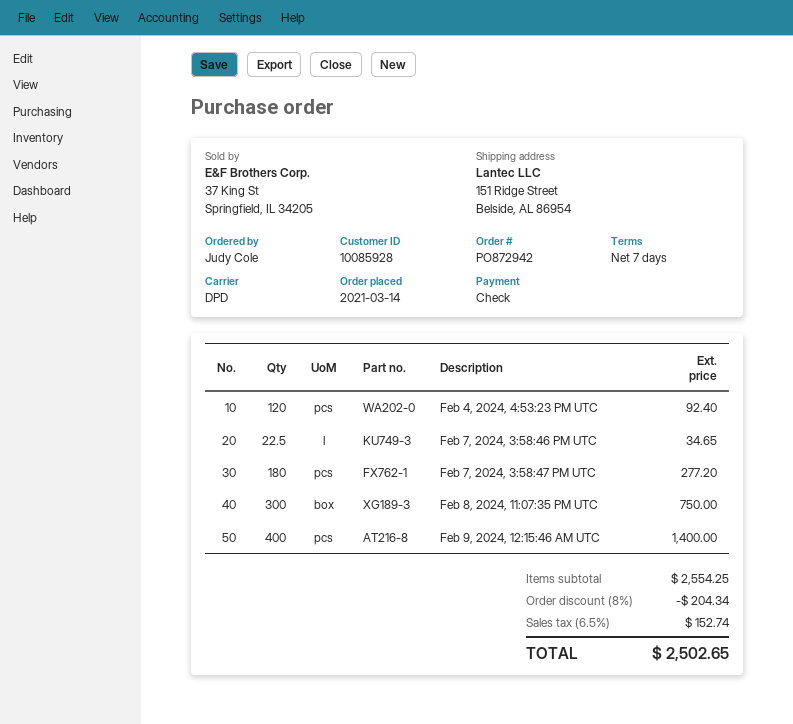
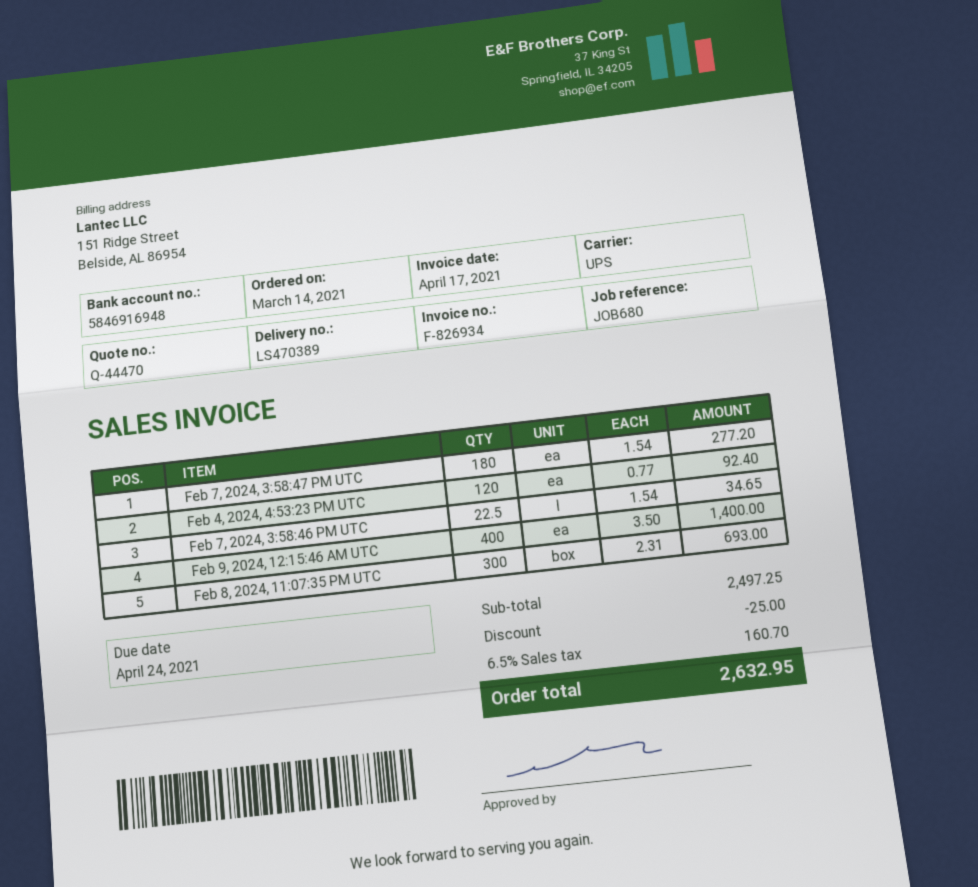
shipping method: DPD -> UPS
Feb 8, 2024, 11:07:35 PM UTC: 300 for 750.00 -> 300 for 693.00
subtotal: 2554.25 -> 2497.25
discount: 204.34 -> 25.00
tax: 6.5% = 152.74 -> 6.5% = 160.70
total: 2502.65 -> 2632.95

